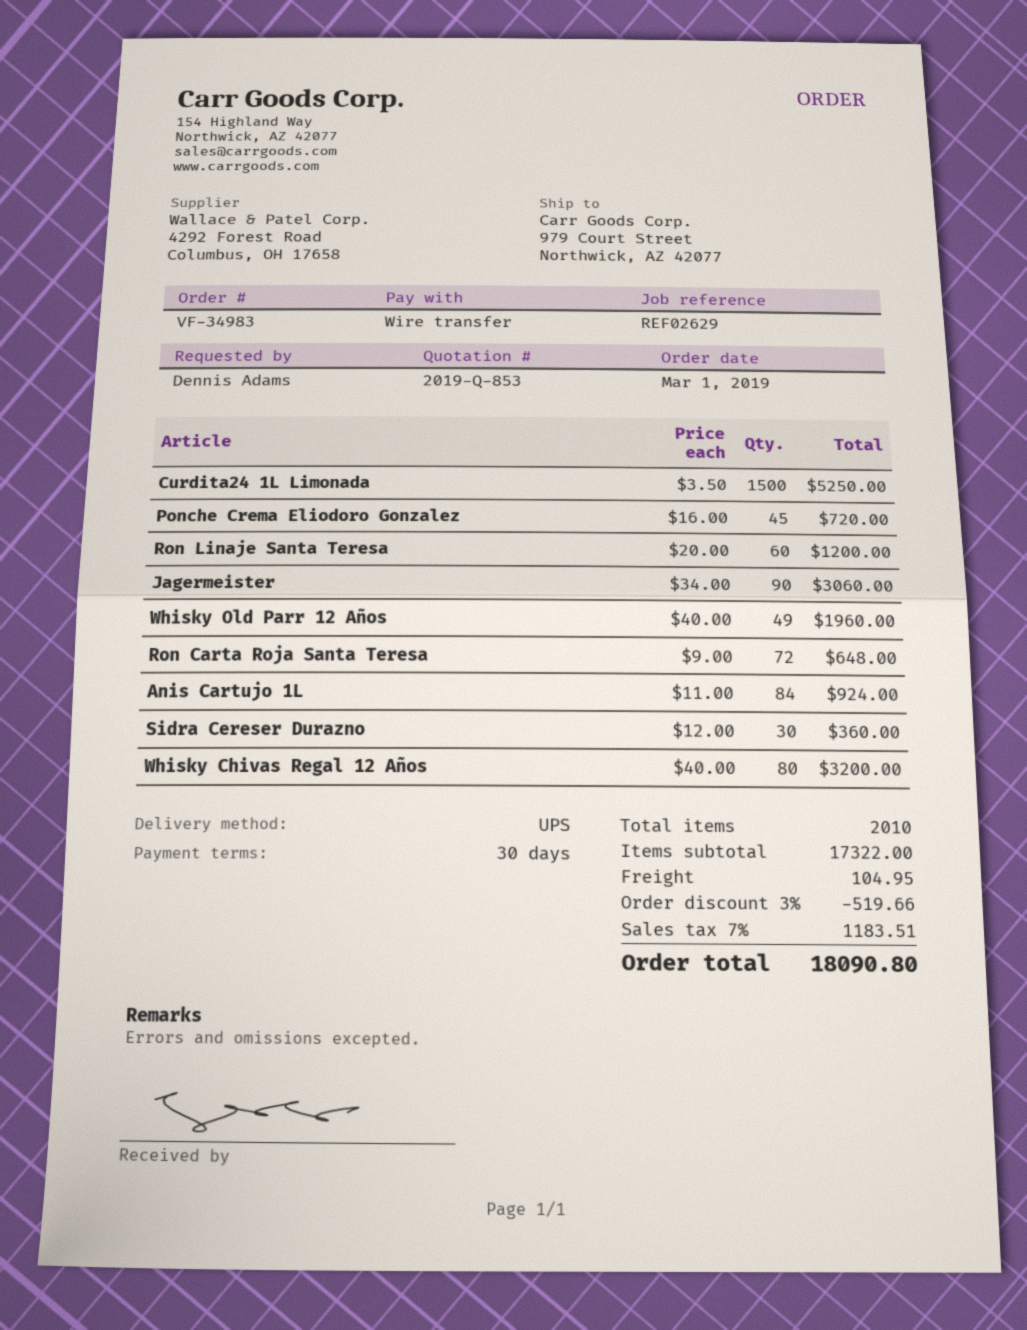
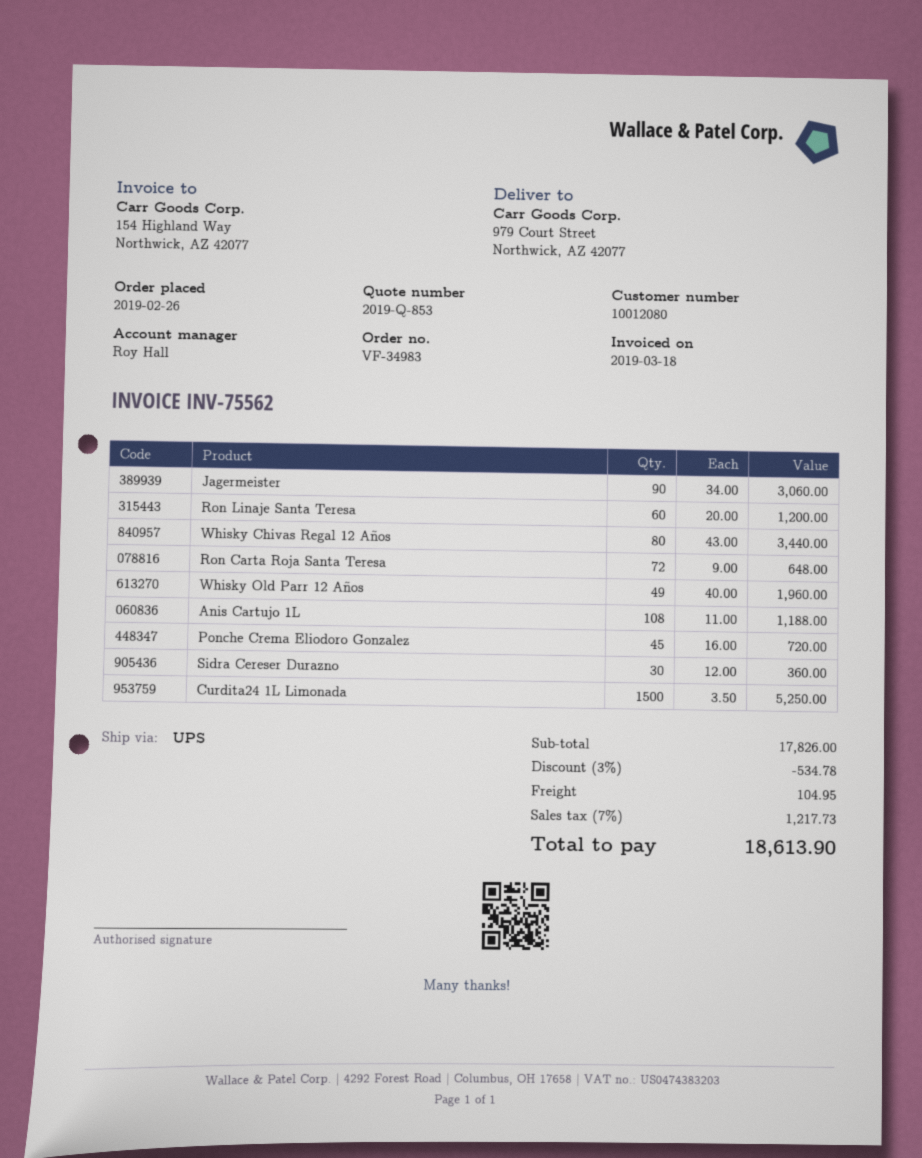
order date: 2019-03-01 -> 2019-02-26
Anis Cartujo 1L: 84 x 11.00 = 924.00 -> 108 x 11.00 = 1188.00
Whisky Chivas Regal 12 Años: 80 x 40.00 = 3200.00 -> 80 x 43.00 = 3440.00
subtotal: 17322.00 -> 17826.00
discount: 3% = 519.66 -> 3% = 534.78
tax: 7% = 1183.51 -> 7% = 1217.73
total: 18090.80 -> 18613.90

